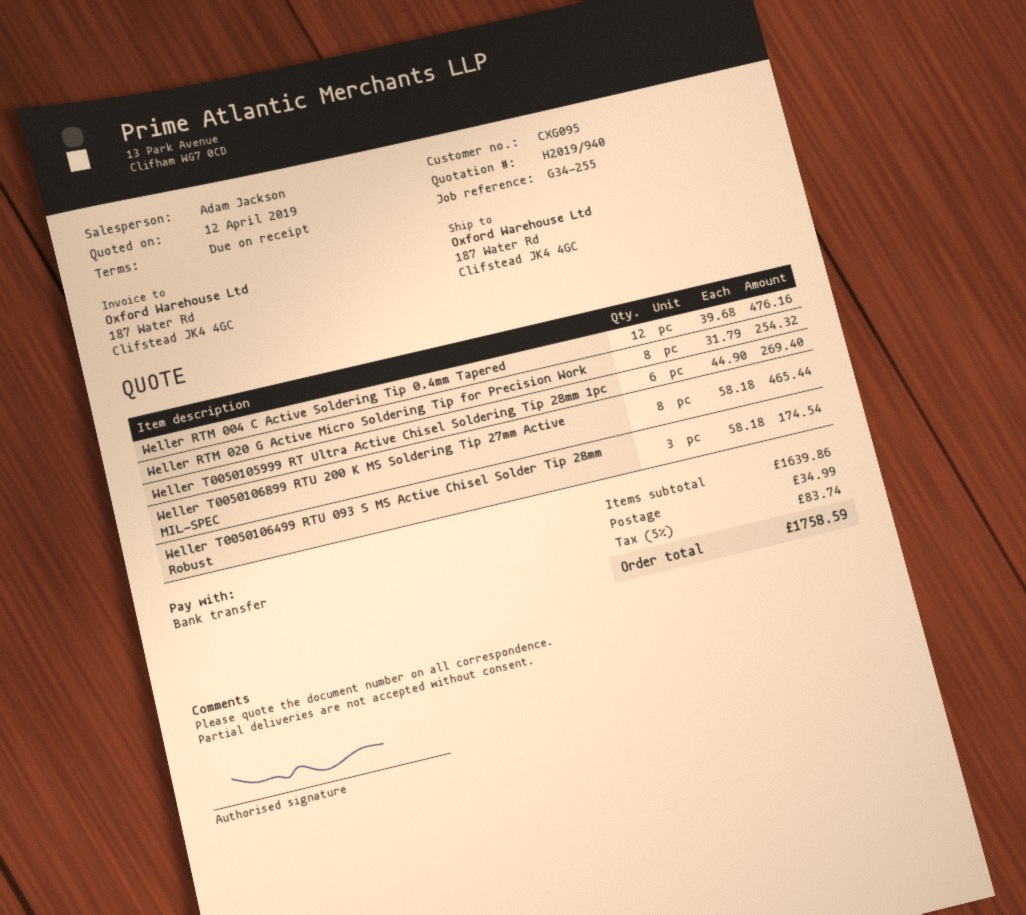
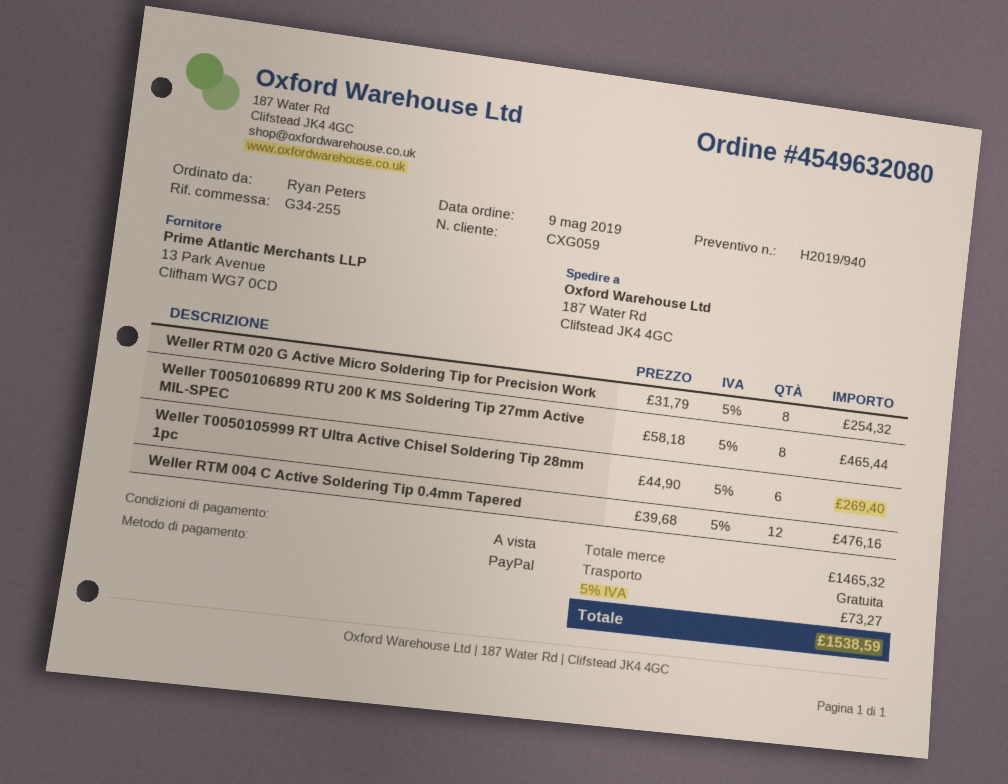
customer number: CXG095 -> CXG059
payment method: bank transfer -> PayPal
Weller T0050106499 RTU 093 S MS Active Chisel Solder Tip 28mm Robust: 3 x 58.18 = 174.54 -> none
subtotal: 1639.86 -> 1465.32
shipping: 34.99 -> 0.00
tax: 5% = 83.74 -> 5% = 73.27
total: 1758.59 -> 1538.59

